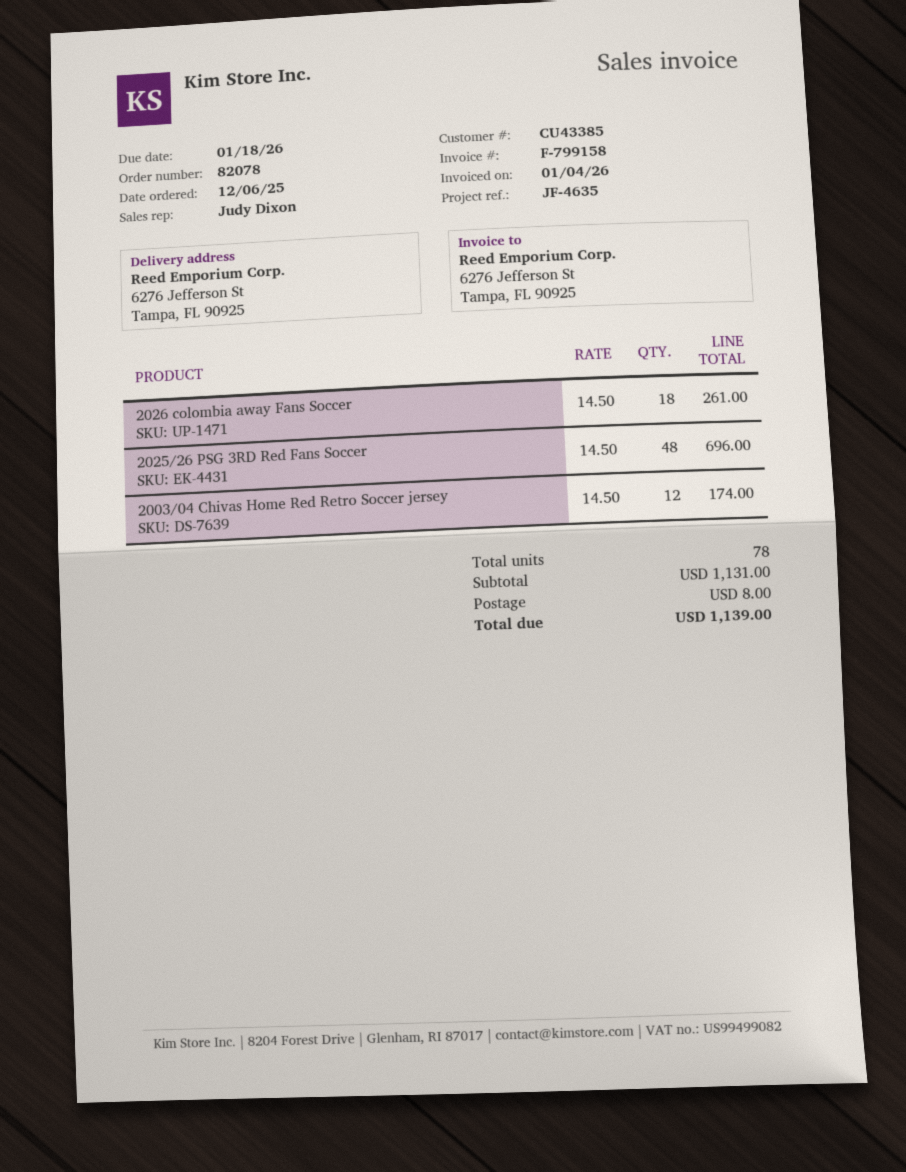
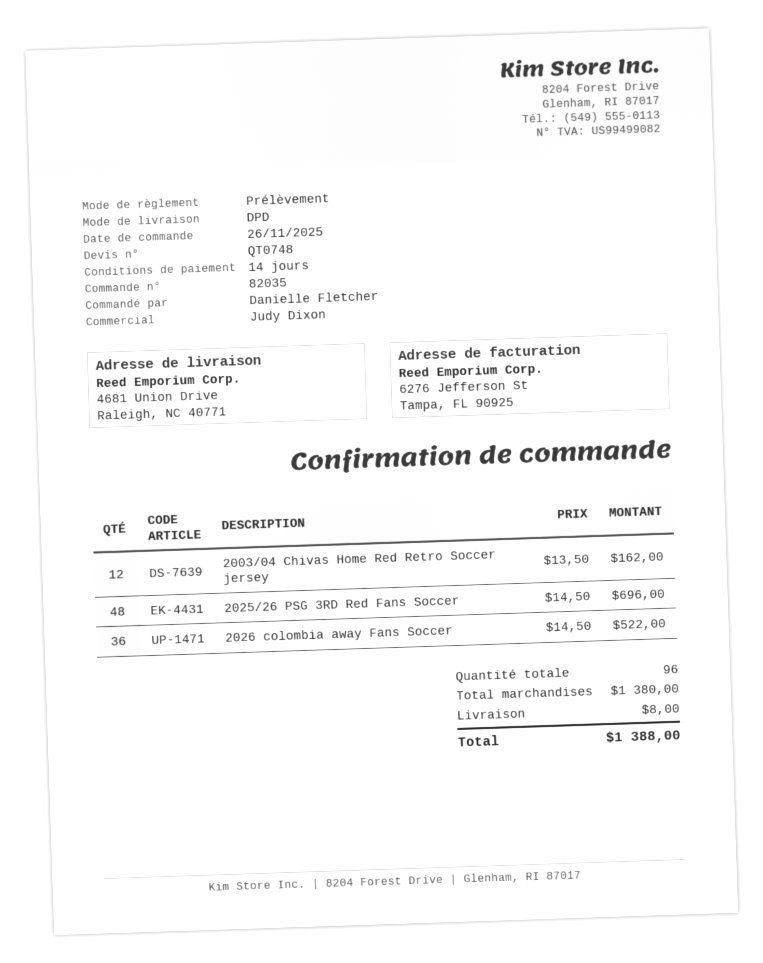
order number: 82078 -> 82035
order date: 2025-12-06 -> 2025-11-26
ship to: 6276 Jefferson St, Tampa, FL 90925 -> 4681 Union Drive, Raleigh, NC 40771
2026 colombia away Fans Soccer: 18 x 14.50 = 261.00 -> 36 x 14.50 = 522.00
2003/04 Chivas Home Red Retro Soccer jersey: 12 x 14.50 = 174.00 -> 12 x 13.50 = 162.00
total quantity: 78 -> 96
subtotal: 1131.00 -> 1380.00
total: 1139.00 -> 1388.00

